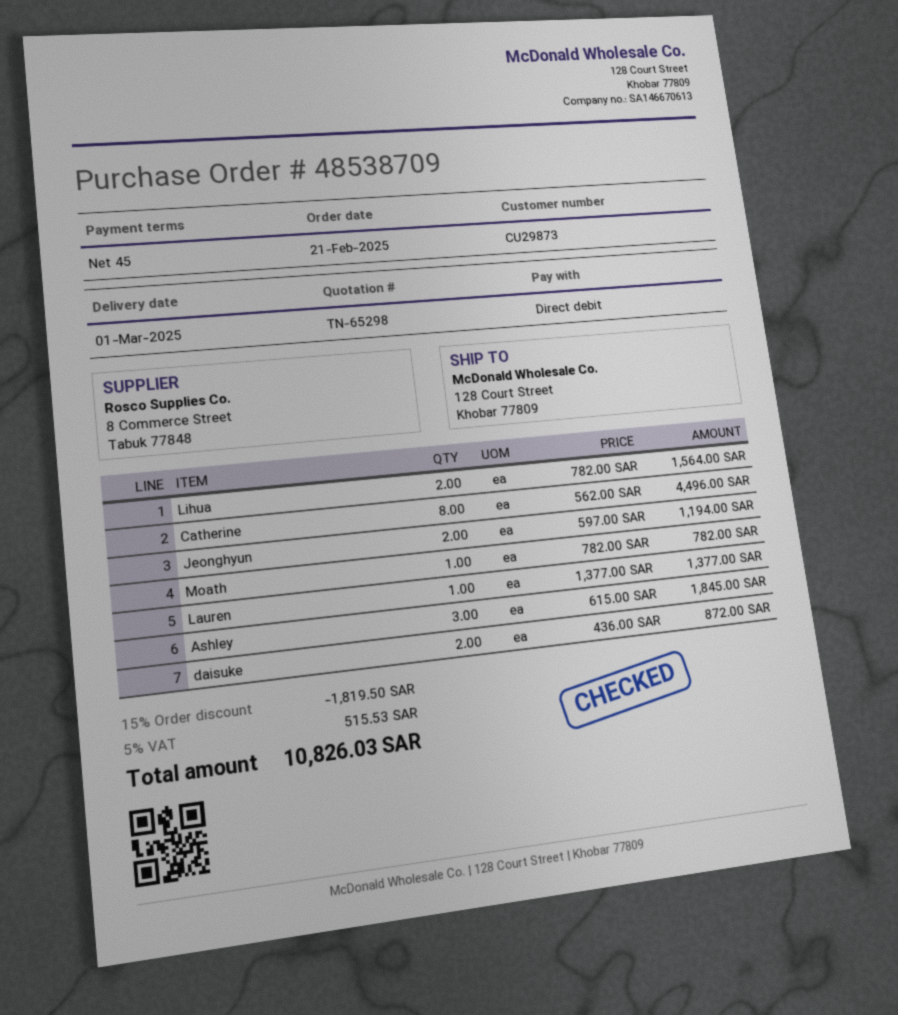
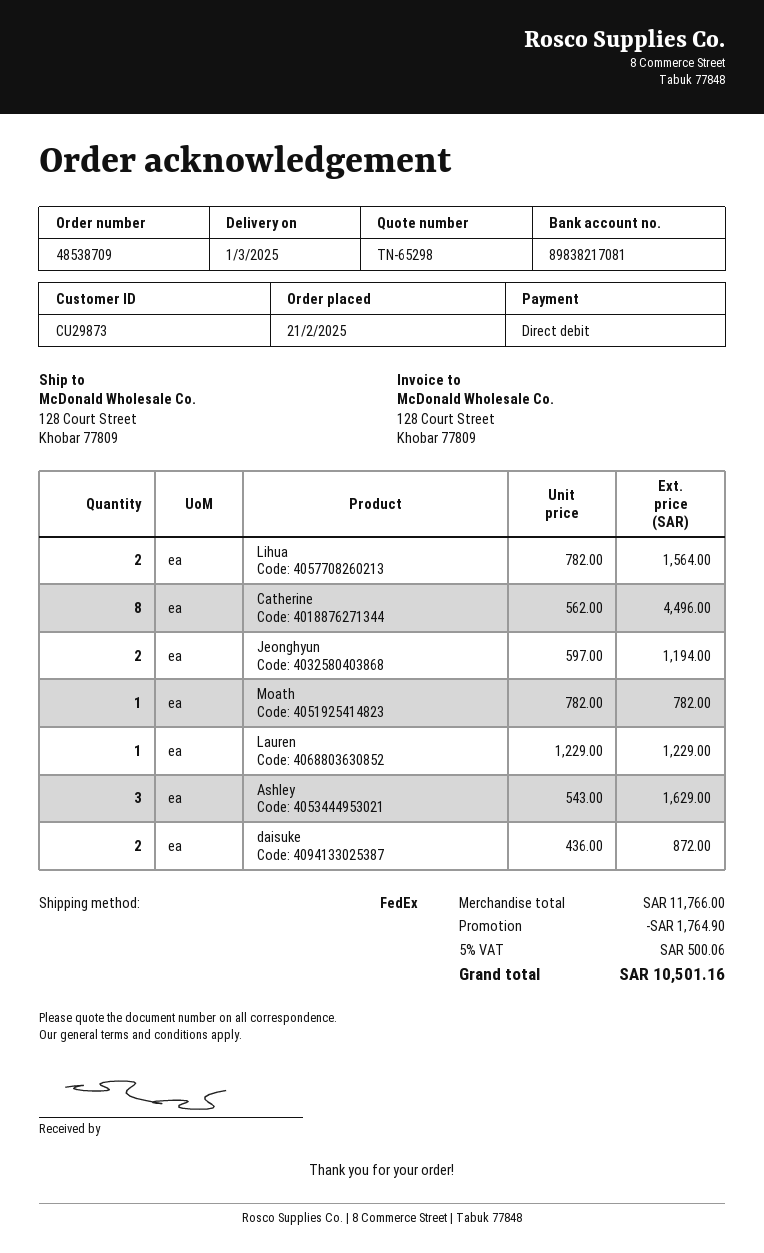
Lauren: 1 x 1377.00 = 1377.00 -> 1 x 1229.00 = 1229.00
Ashley: 3 x 615.00 = 1845.00 -> 3 x 543.00 = 1629.00
discount: 1819.50 -> 1764.90
tax: 5% = 515.53 -> 5% = 500.06
total: 10826.03 -> 10501.16

